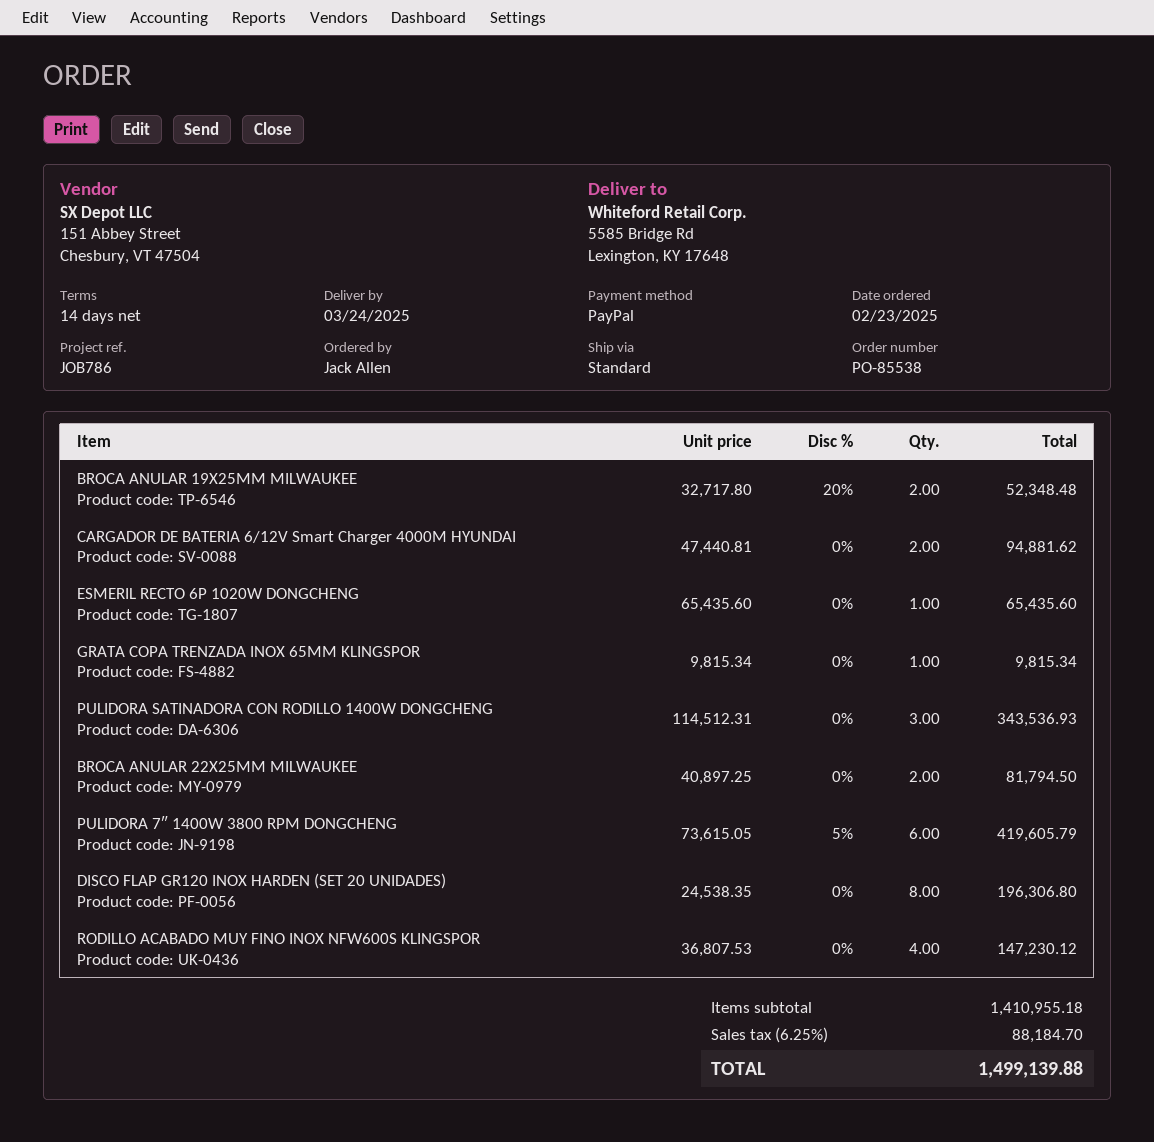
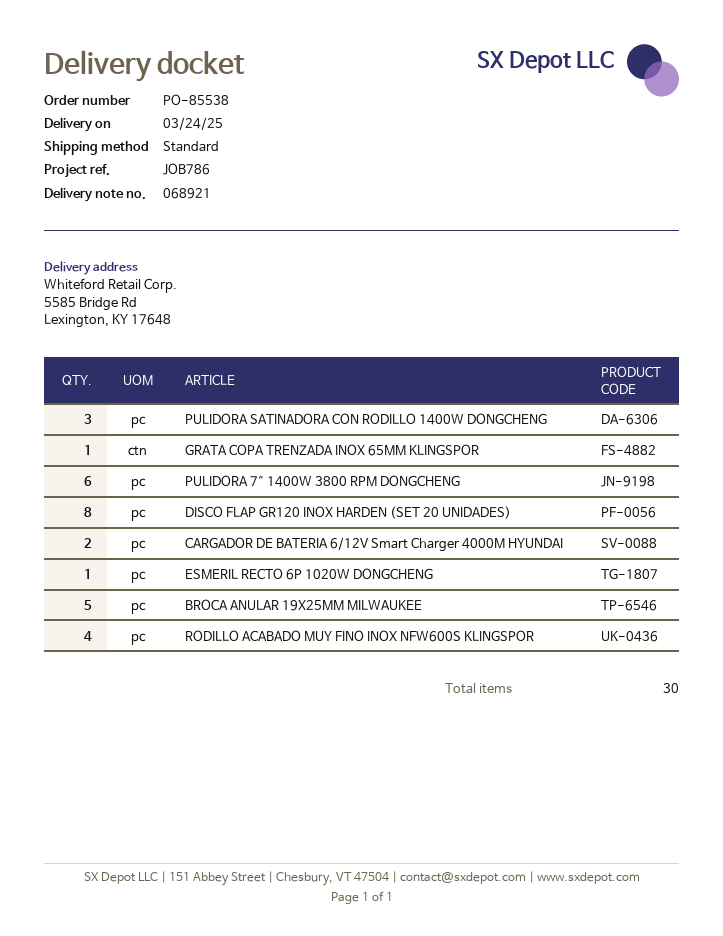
BROCA ANULAR 19X25MM MILWAUKEE: 2 -> 5
BROCA ANULAR 22X25MM MILWAUKEE: 2 -> none

